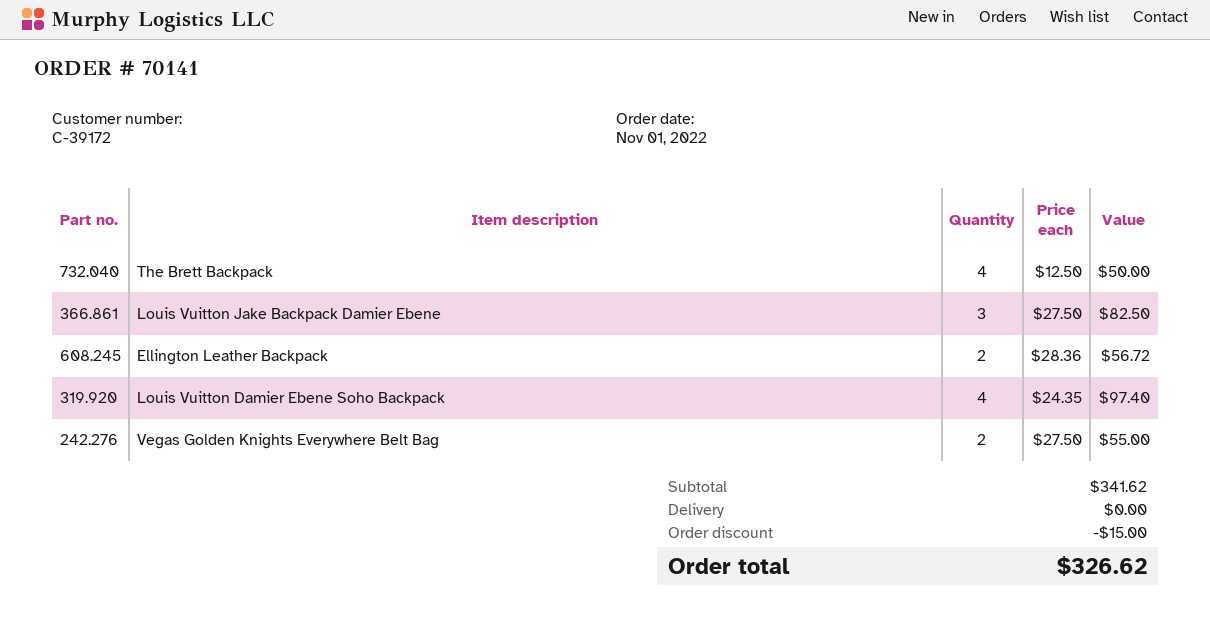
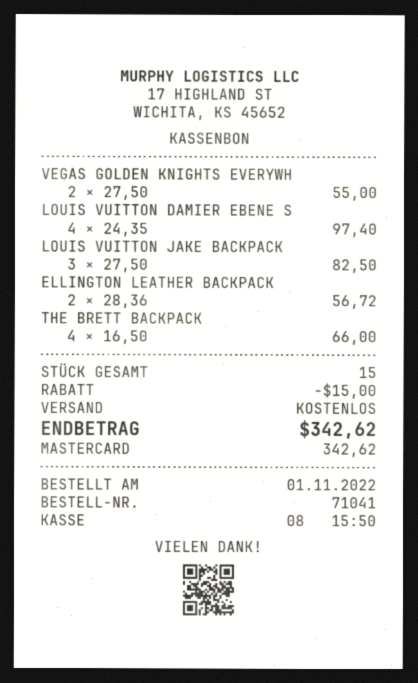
order number: 70141 -> 71041
The Brett Backpack: 4 x 12.50 = 50.00 -> 4 x 16.50 = 66.00
total: 326.62 -> 342.62

